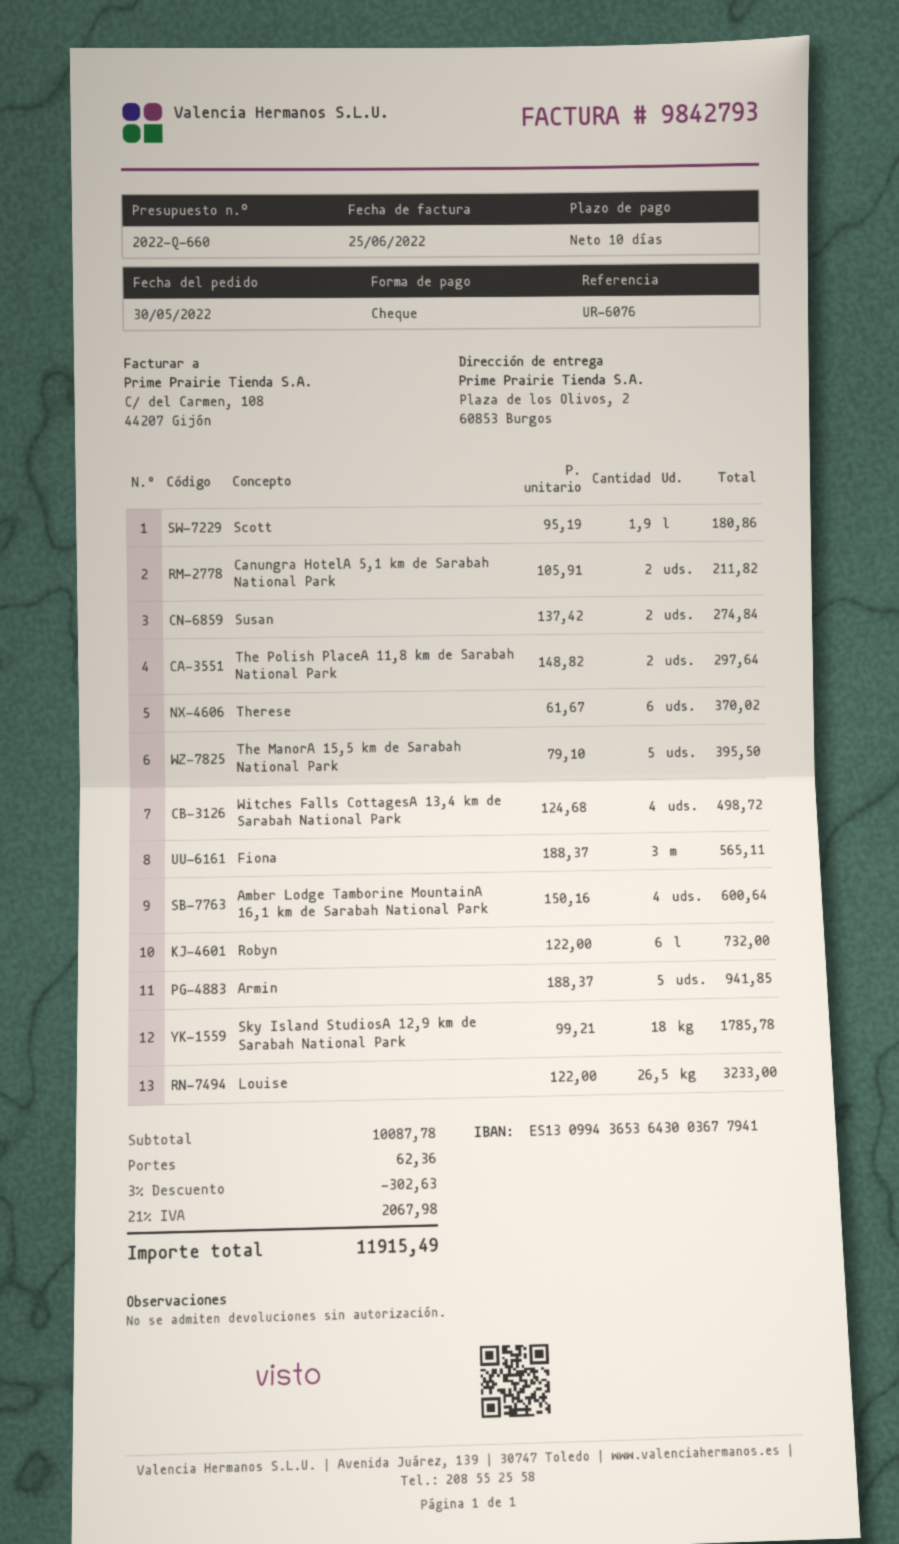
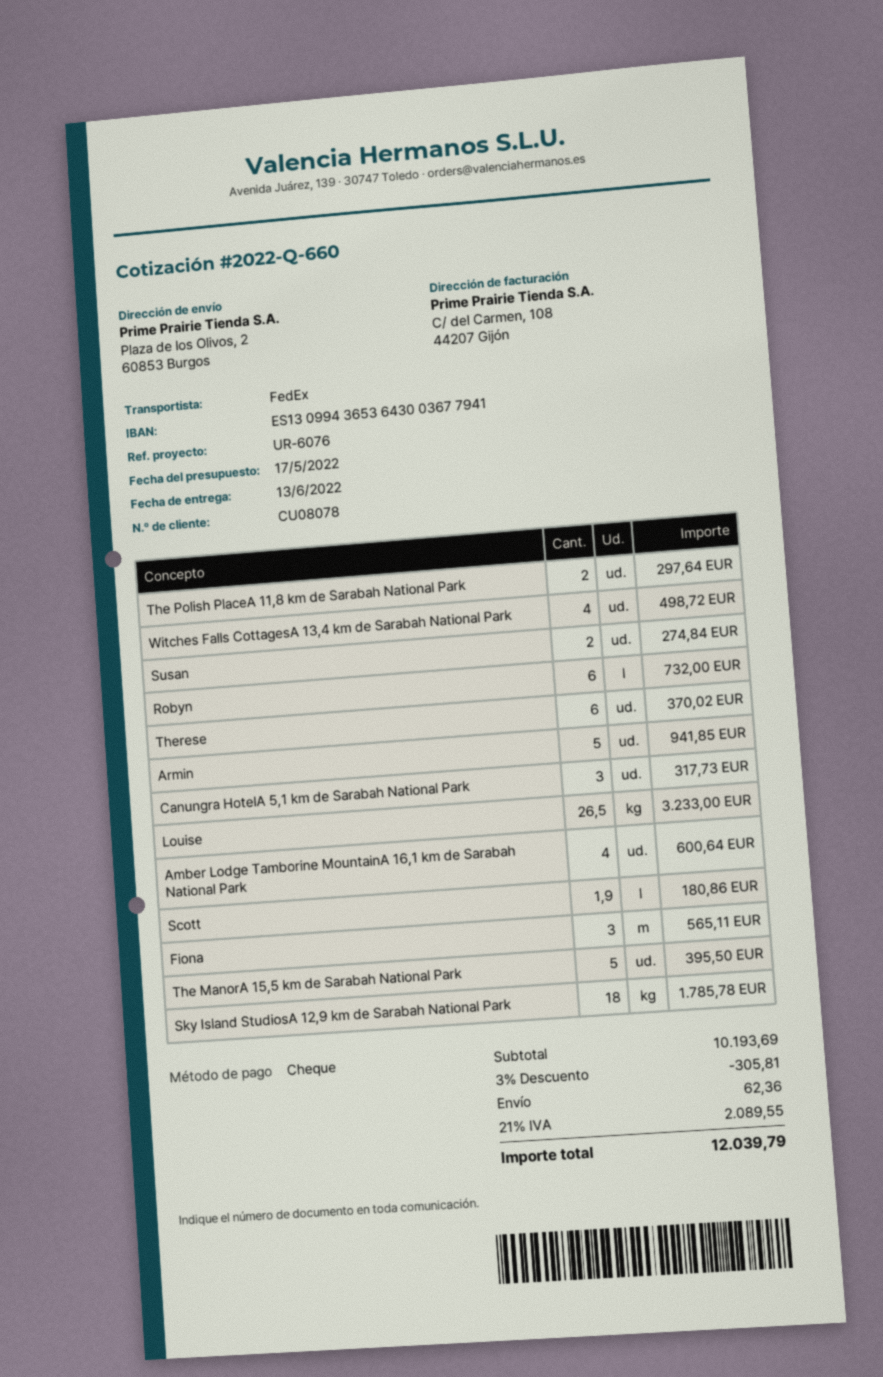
Canungra HotelA 5,1 km de Sarabah National Park: 2 for 211.82 -> 3 for 317.73
subtotal: 10087.78 -> 10193.69
discount: 3% = 302.63 -> 3% = 305.81
tax: 21% = 2067.98 -> 21% = 2089.55
total: 11915.49 -> 12039.79

